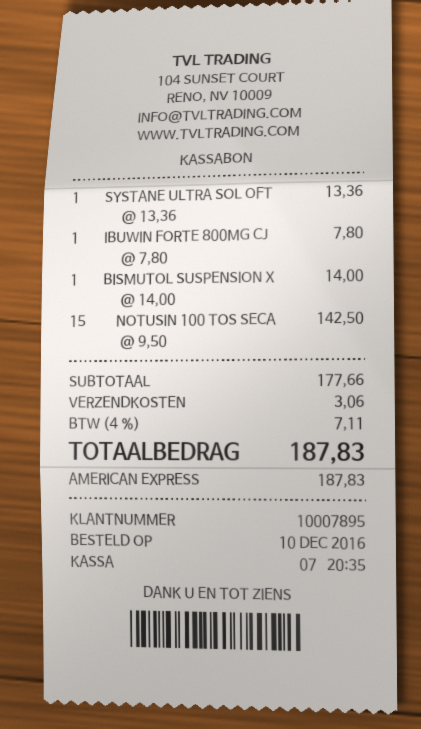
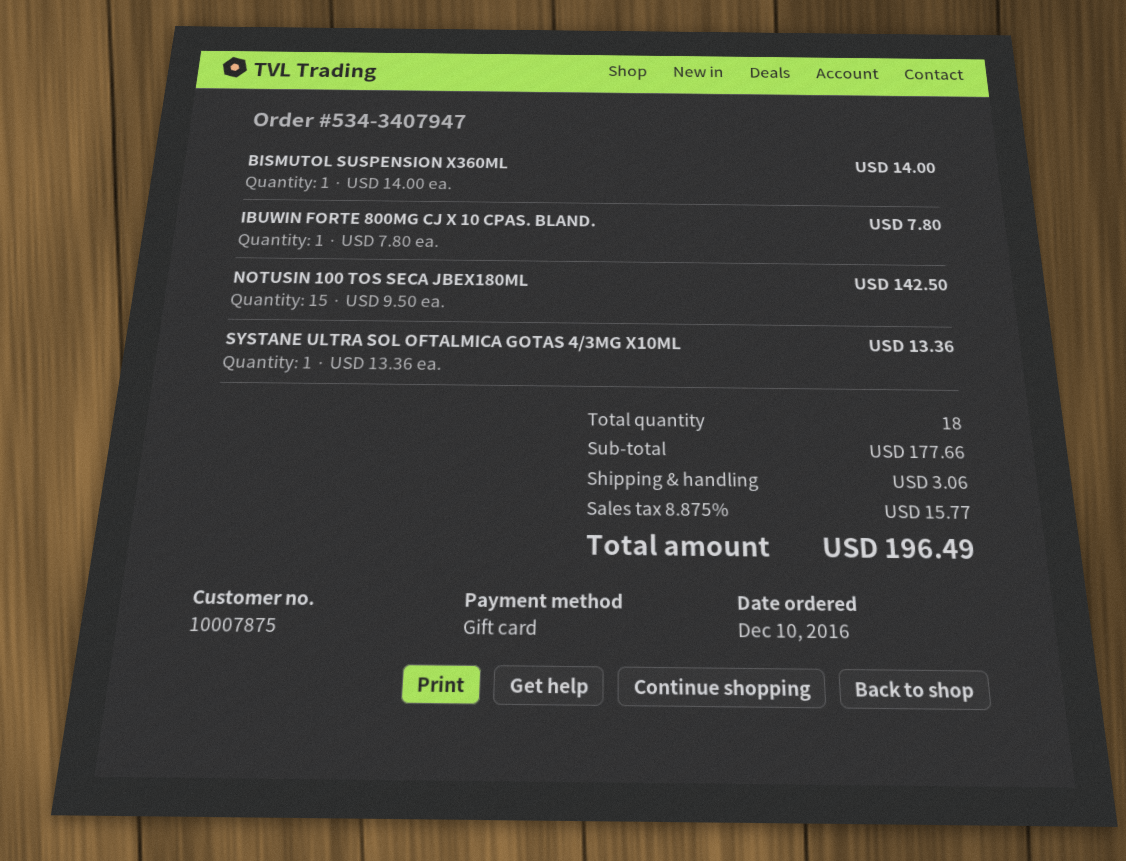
customer number: 10007895 -> 10007875
payment method: American Express -> gift card
tax: 4% = 7.11 -> 8.875% = 15.77
total: 187.83 -> 196.49

